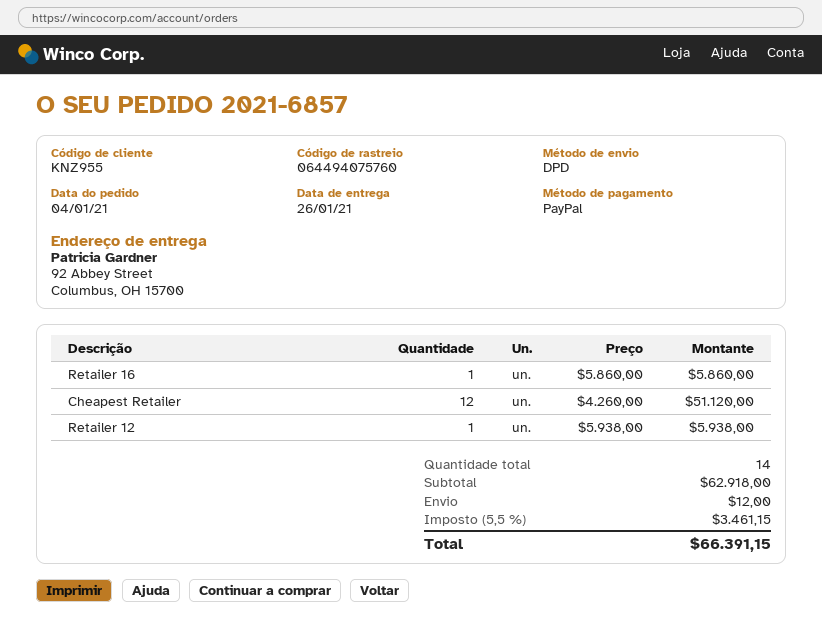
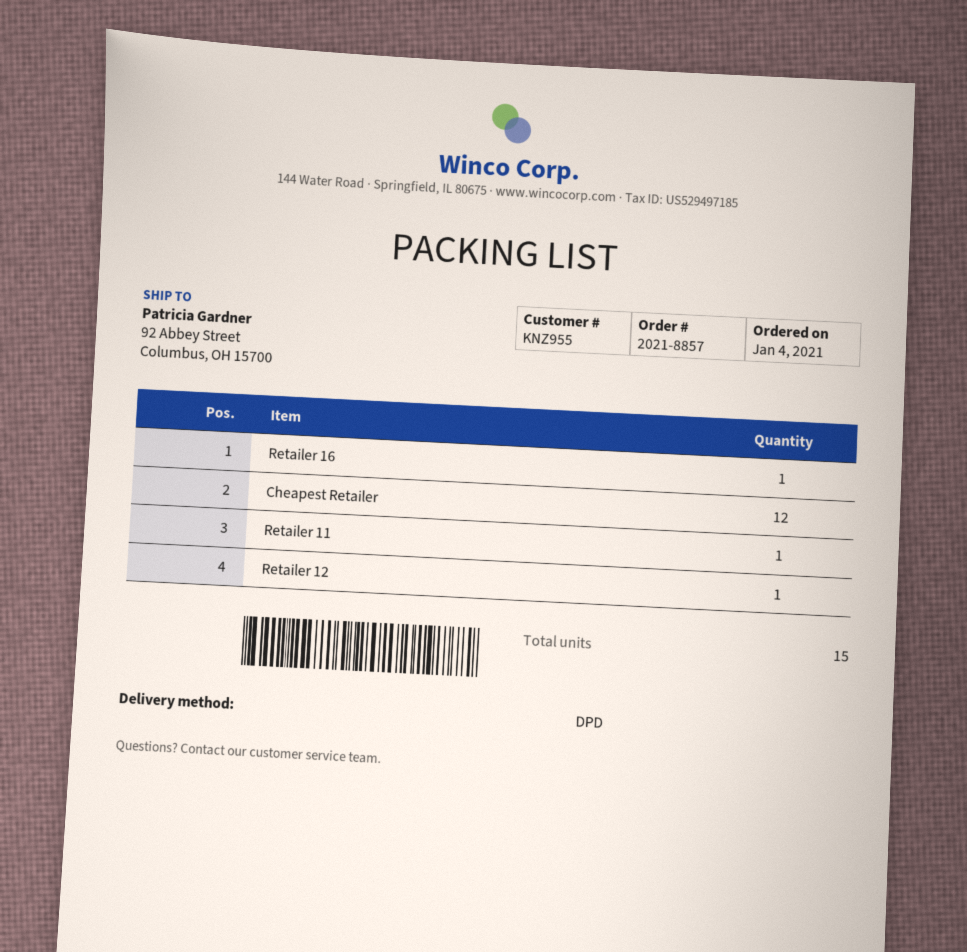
order number: 2021-6857 -> 2021-8857
Retailer 11: none -> 1
total quantity: 14 -> 15

